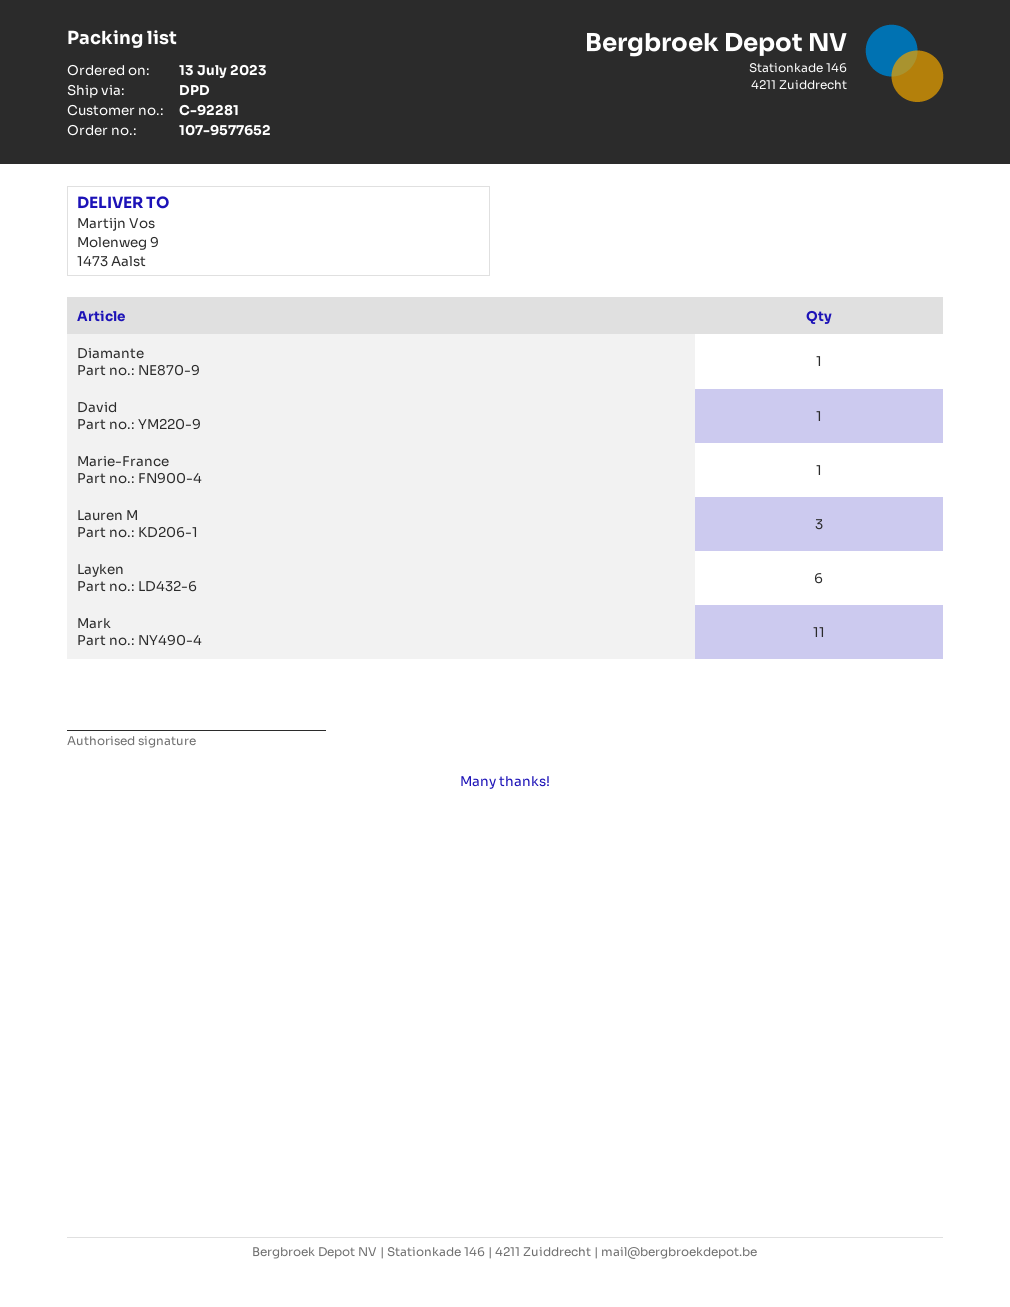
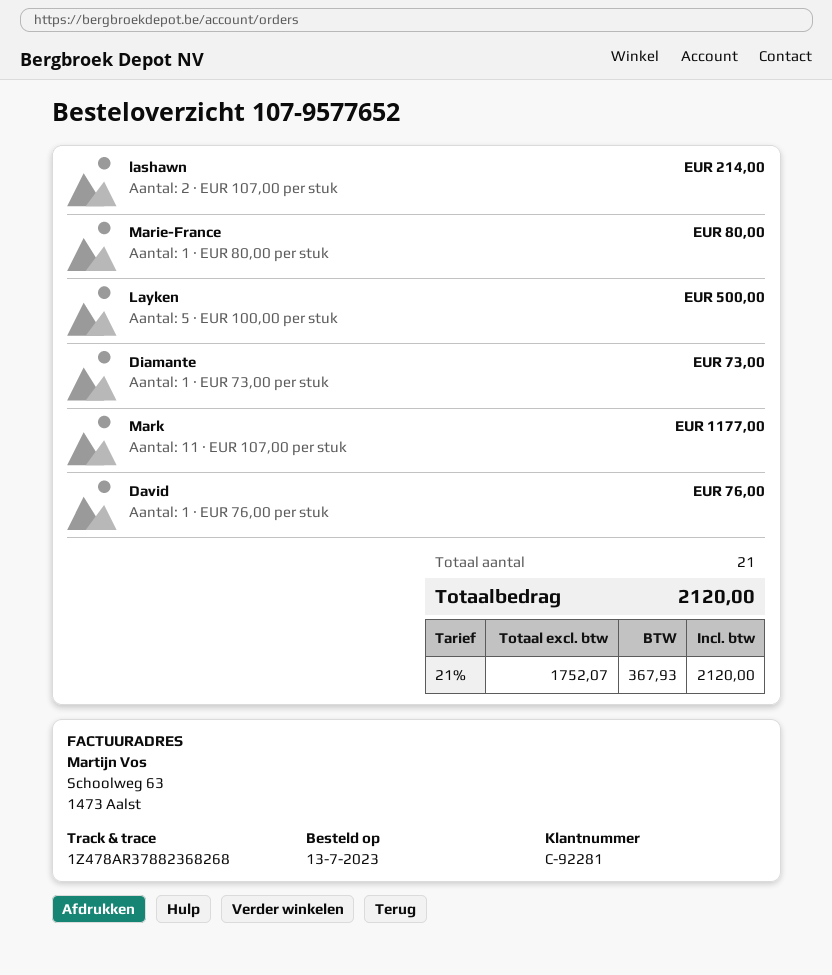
Lauren M: 3 -> none
Layken: 6 -> 5
lashawn: none -> 2

